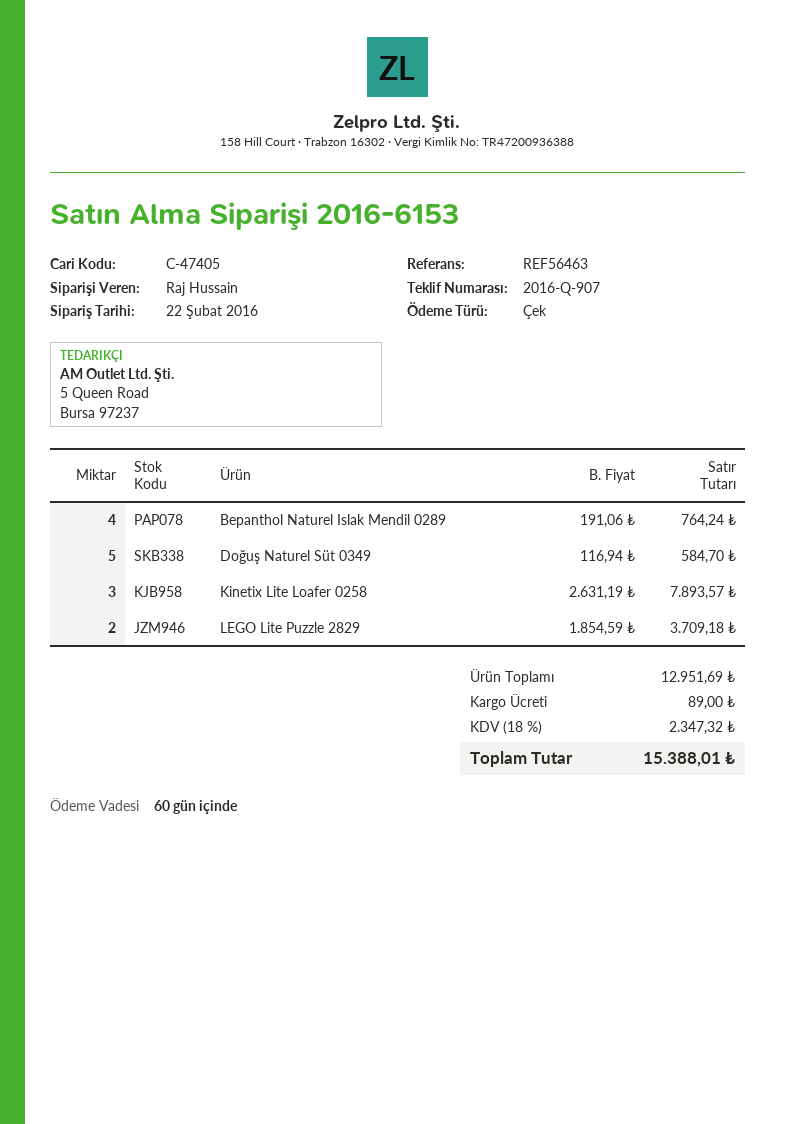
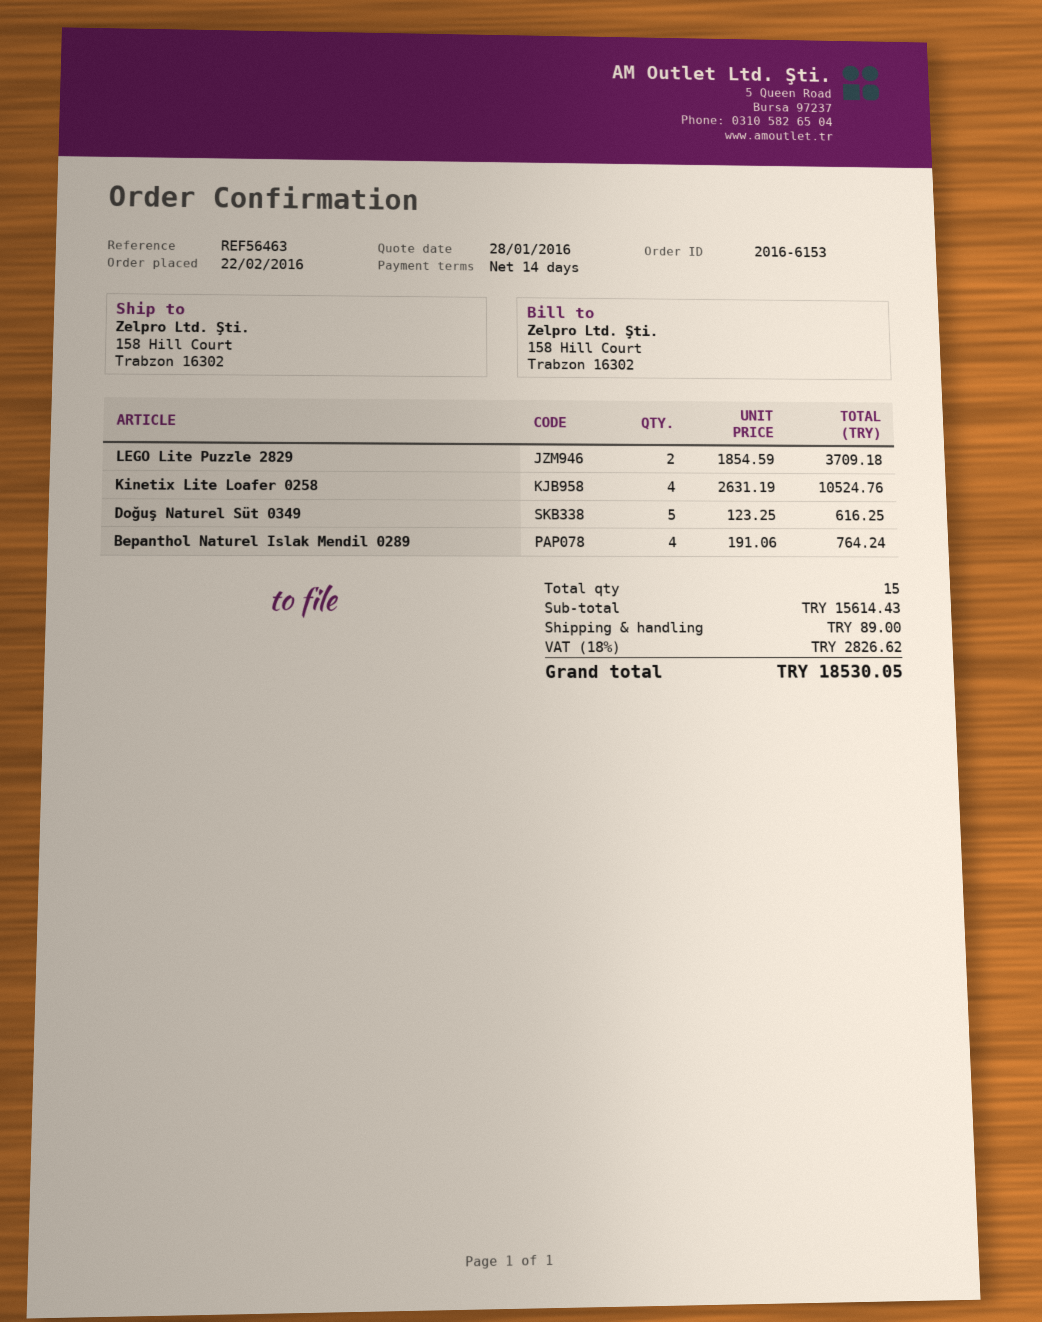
payment terms: 60 days -> 14 days
Doğuş Naturel Süt 0349: 5 x 116.94 = 584.70 -> 5 x 123.25 = 616.25
Kinetix Lite Loafer 0258: 3 x 2631.19 = 7893.57 -> 4 x 2631.19 = 10524.76
subtotal: 12951.69 -> 15614.43
tax: 18% = 2347.32 -> 18% = 2826.62
total: 15388.01 -> 18530.05

